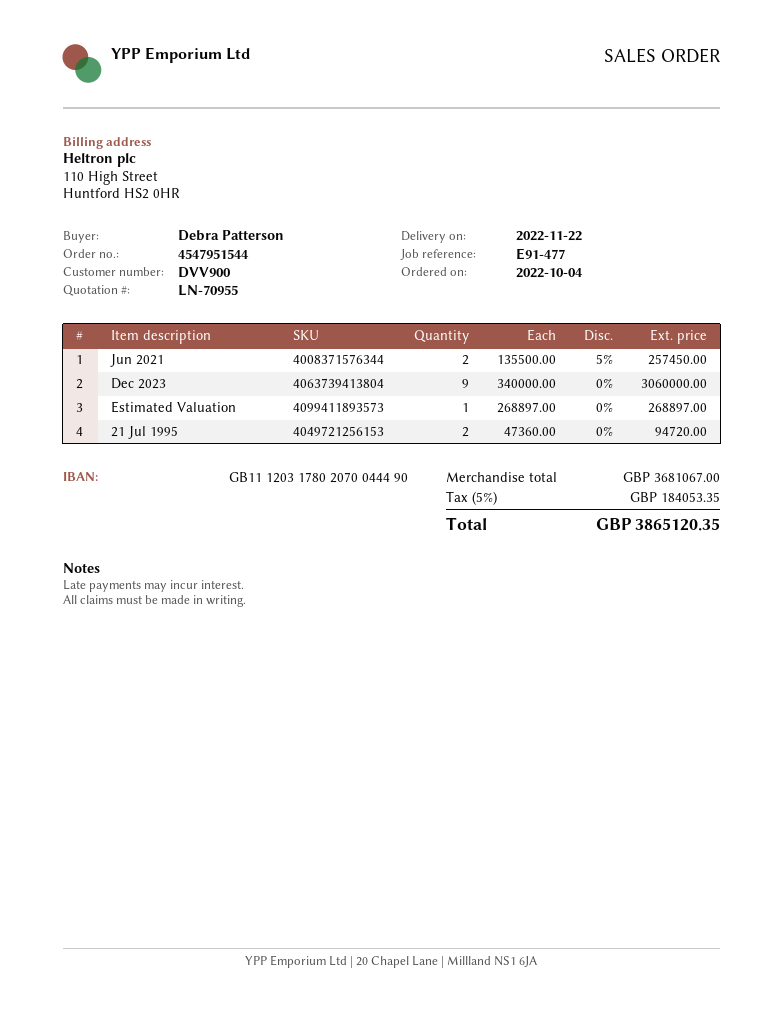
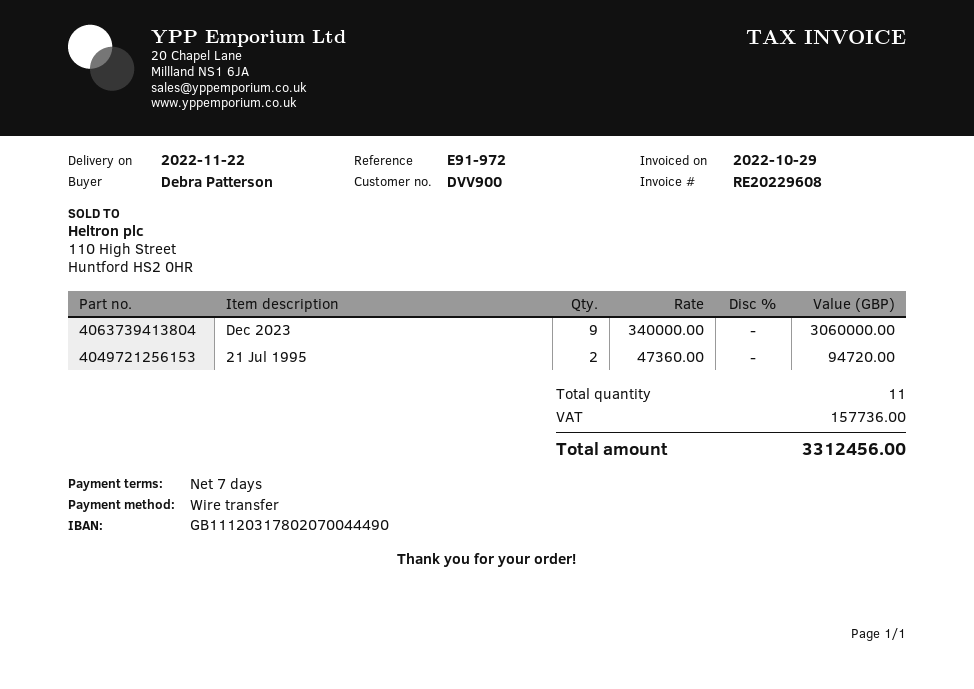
reference: E91-477 -> E91-972
Jun 2021: 2 x 135500.00 - 5% = 257450.00 -> none
Estimated Valuation: 1 x 268897.00 = 268897.00 -> none
tax: 184053.35 -> 157736.00
total: 3865120.35 -> 3312456.00

